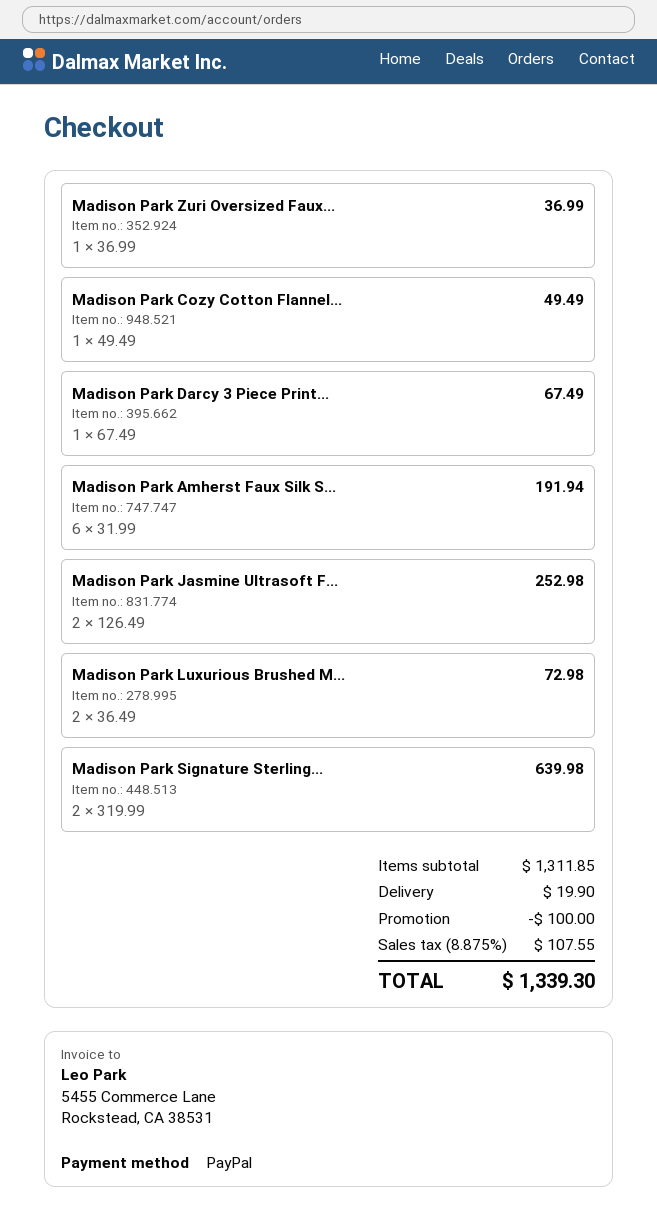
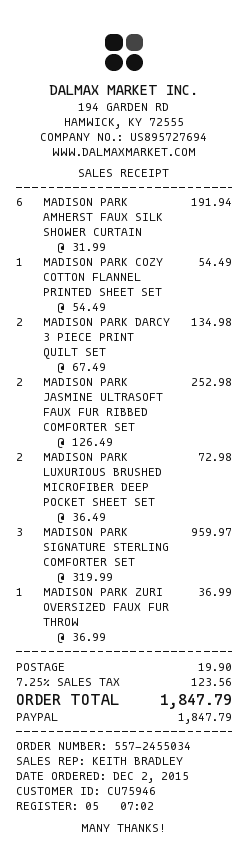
Madison Park Cozy Cotton Flannel...: 1 x 49.49 = 49.49 -> 1 x 54.49 = 54.49
Madison Park Darcy 3 Piece Print...: 1 x 67.49 = 67.49 -> 2 x 67.49 = 134.98
Madison Park Signature Sterling...: 2 x 319.99 = 639.98 -> 3 x 319.99 = 959.97
discount: 100.00 -> none
tax: 8.875% = 107.55 -> 7.25% = 123.56
total: 1339.30 -> 1847.79

